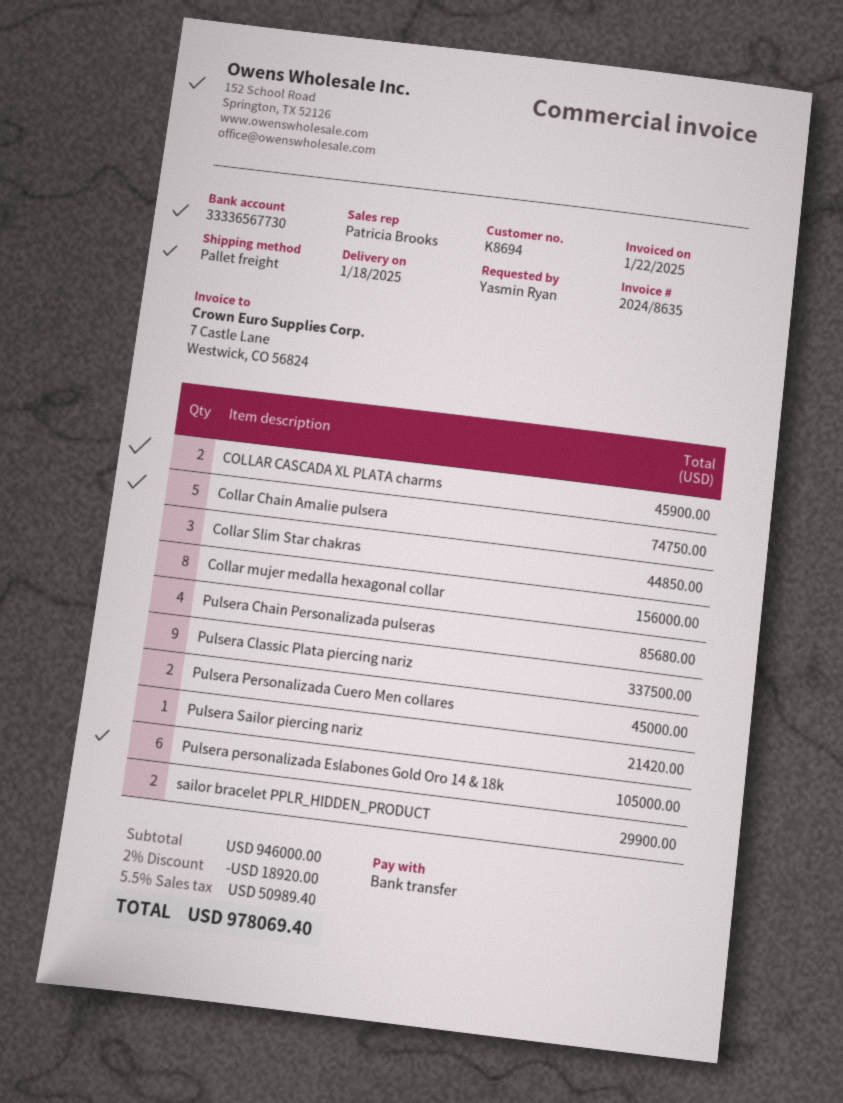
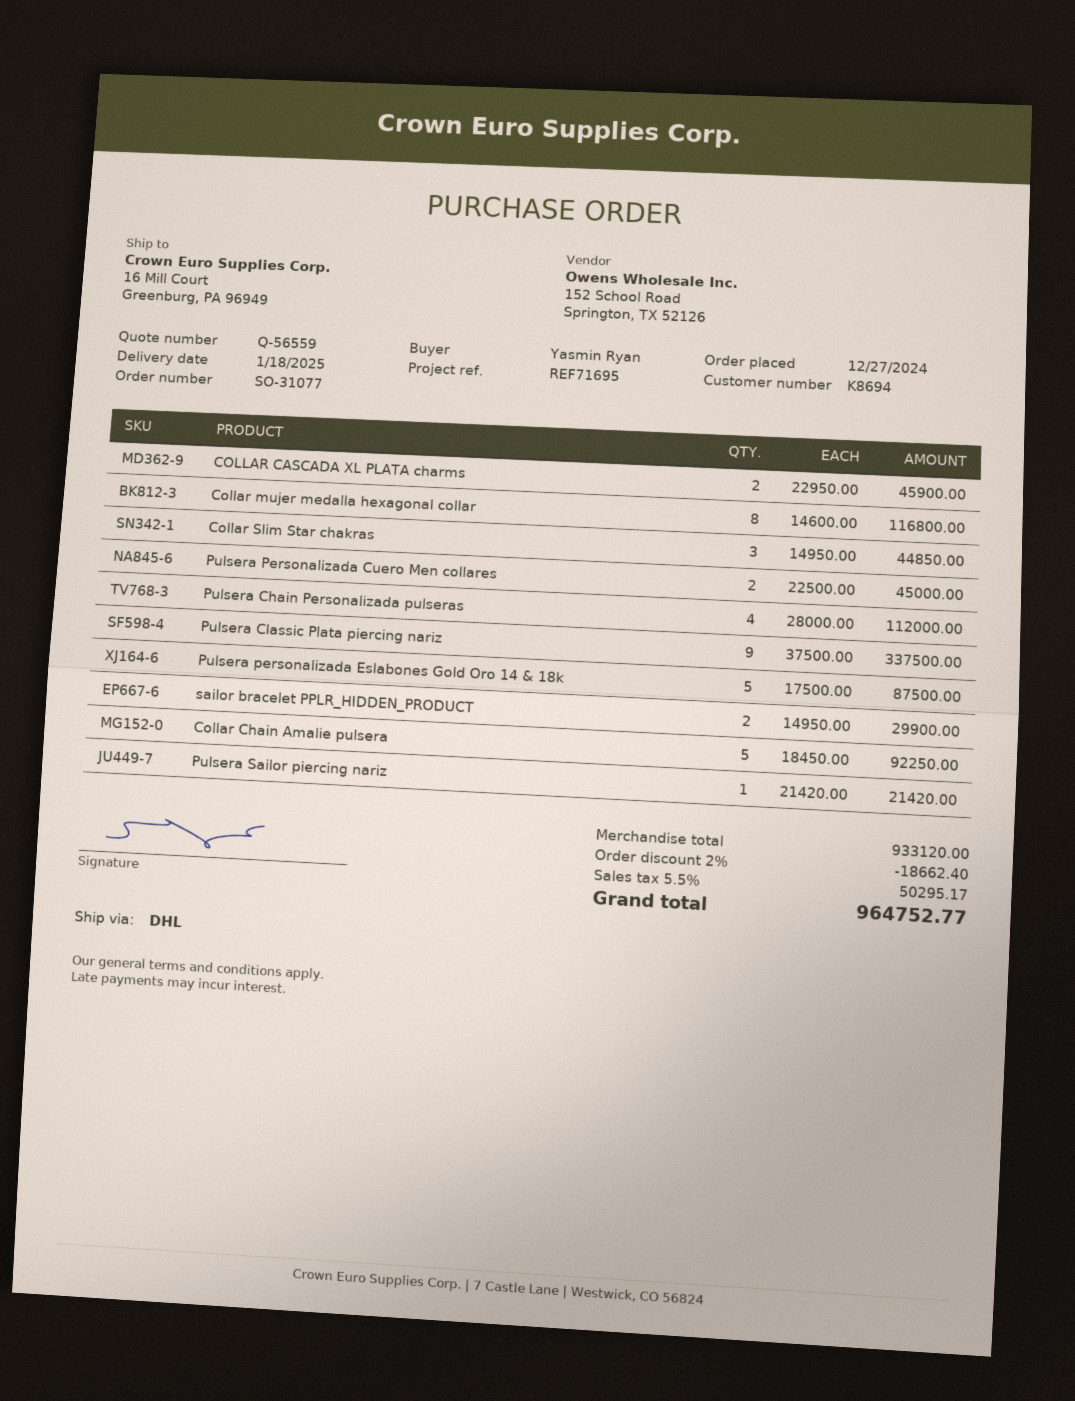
shipping method: pallet freight -> DHL
Collar Chain Amalie pulsera: 5 for 74750.00 -> 5 for 92250.00
Collar mujer medalla hexagonal collar: 8 for 156000.00 -> 8 for 116800.00
Pulsera Chain Personalizada pulseras: 4 for 85680.00 -> 4 for 112000.00
Pulsera personalizada Eslabones Gold Oro 14 & 18k: 6 for 105000.00 -> 5 for 87500.00
subtotal: 946000.00 -> 933120.00
discount: 2% = 18920.00 -> 2% = 18662.40
tax: 5.5% = 50989.40 -> 5.5% = 50295.17
total: 978069.40 -> 964752.77

